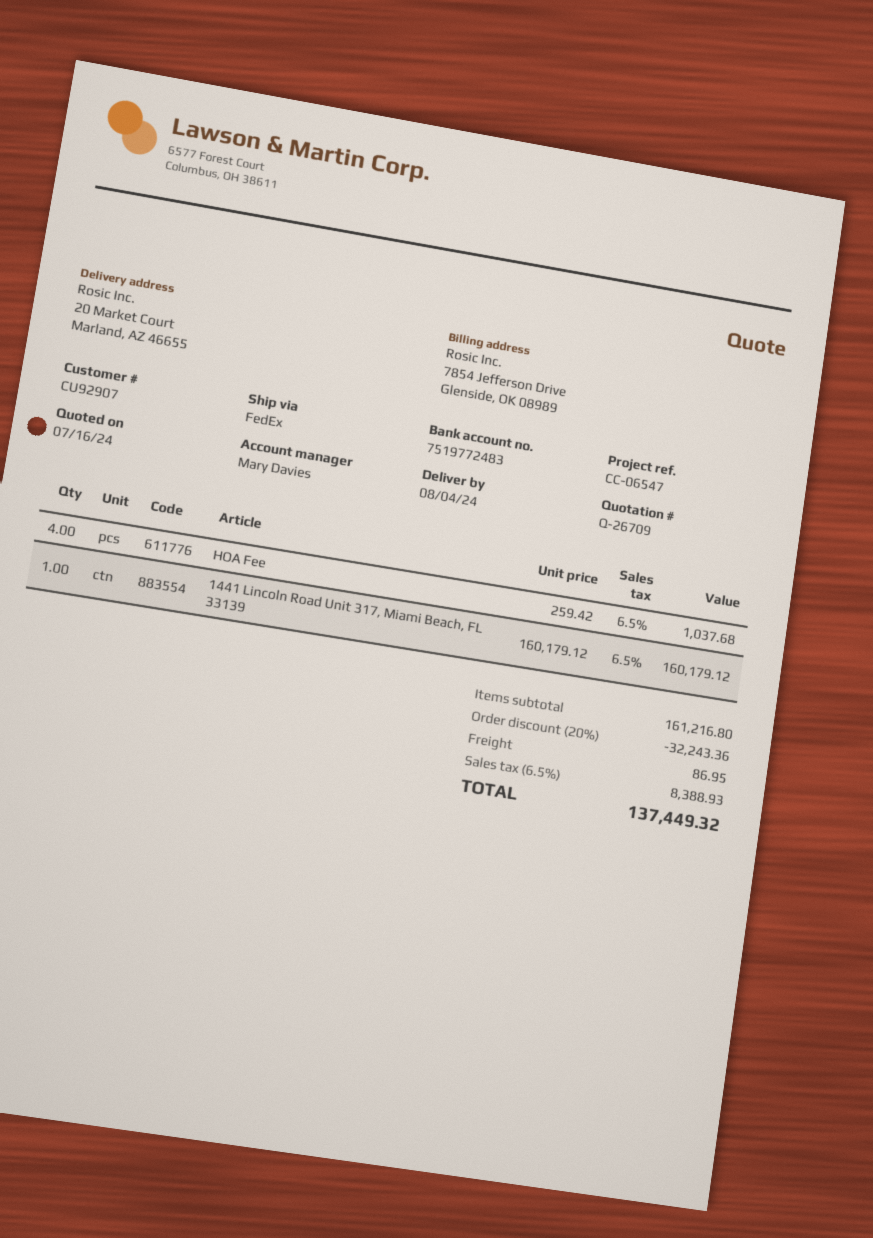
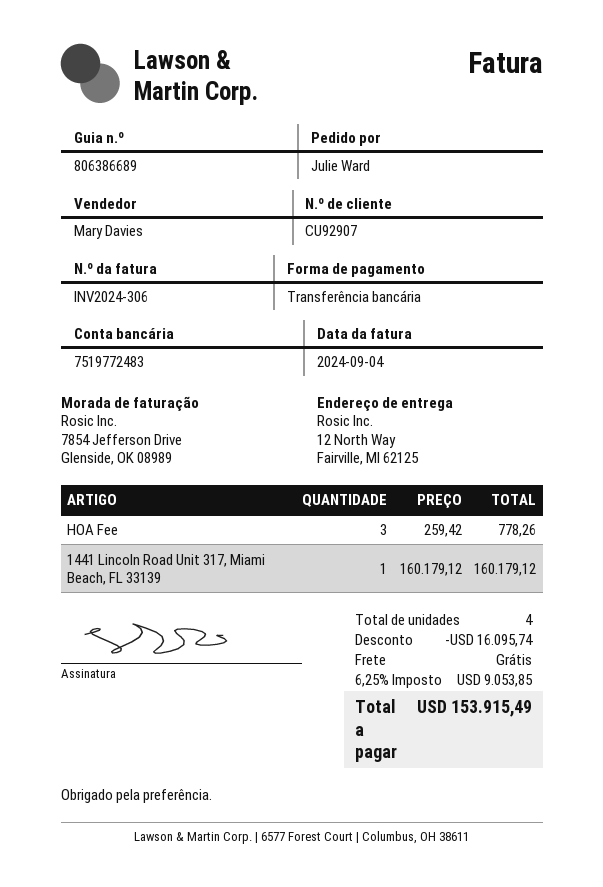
ship to: 20 Market Court, Marland, AZ 46655 -> 12 North Way, Fairville, MI 62125
HOA Fee: 4 x 259.42 = 1037.68 -> 3 x 259.42 = 778.26
discount: 32243.36 -> 16095.74
shipping: 86.95 -> 0.00
tax: 6.5% = 8388.93 -> 6.25% = 9053.85
total: 137449.32 -> 153915.49

